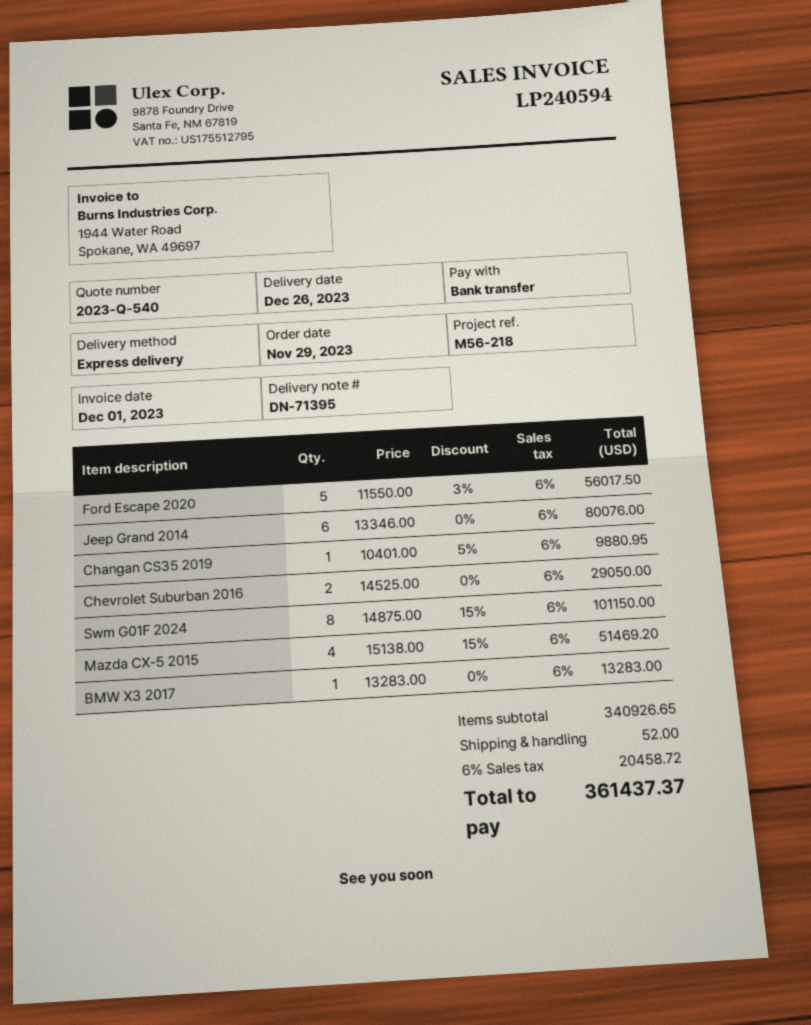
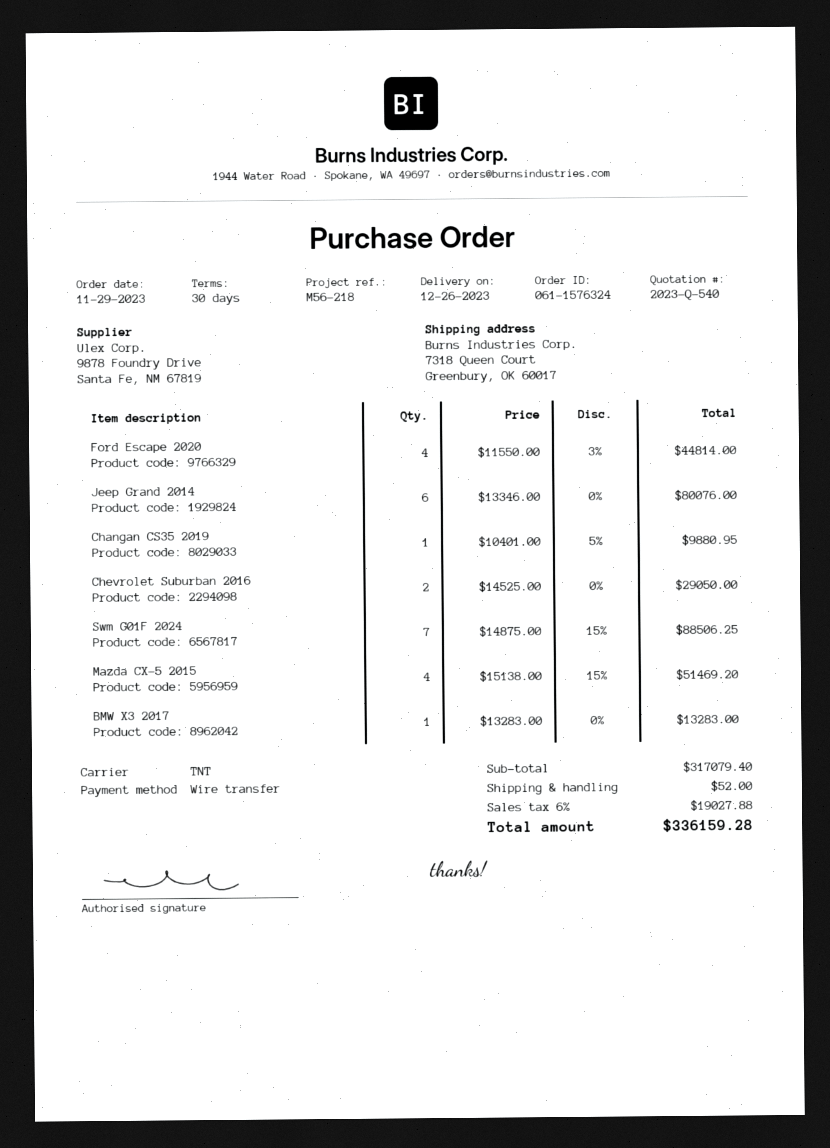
shipping method: express -> TNT
Ford Escape 2020: 5 x 11550.00 - 3% = 56017.50 -> 4 x 11550.00 - 3% = 44814.00
Swm G01F 2024: 8 x 14875.00 - 15% = 101150.00 -> 7 x 14875.00 - 15% = 88506.25
subtotal: 340926.65 -> 317079.40
tax: 6% = 20458.72 -> 6% = 19027.88
total: 361437.37 -> 336159.28

